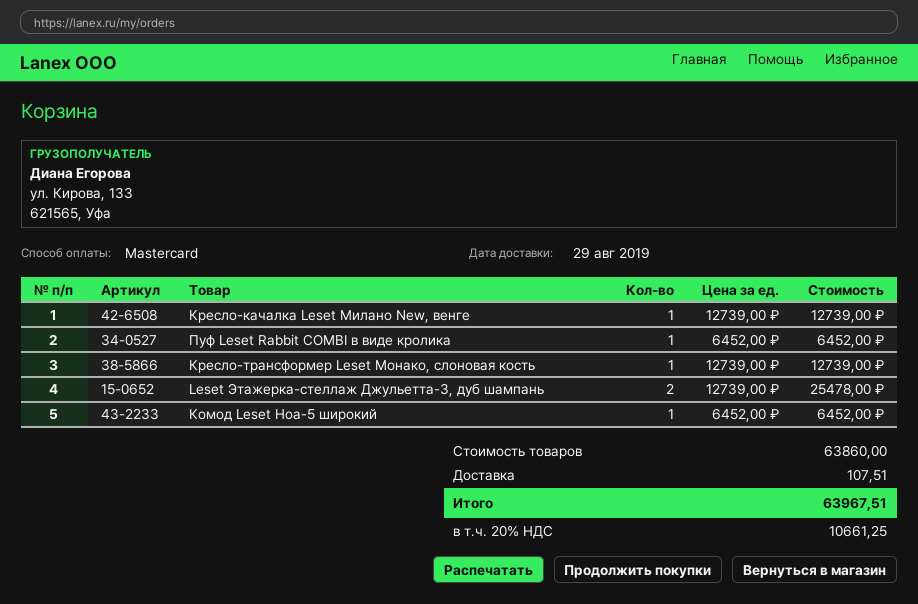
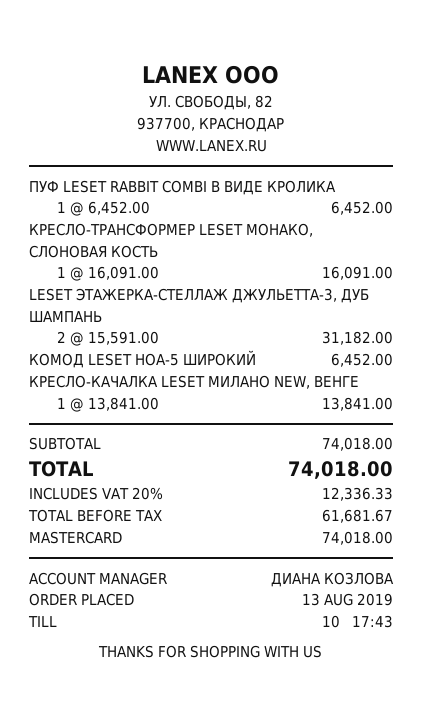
Кресло-качалка Leset Милано New, венге: 1 x 12739.00 = 12739.00 -> 1 x 13841.00 = 13841.00
Кресло-трансформер Leset Монако, слоновая кость: 1 x 12739.00 = 12739.00 -> 1 x 16091.00 = 16091.00
Leset Этажерка-стеллаж Джульетта-3, дуб шампань: 2 x 12739.00 = 25478.00 -> 2 x 15591.00 = 31182.00
subtotal: 63860.00 -> 74018.00
shipping: 107.51 -> none
tax: 20% = 10661.25 -> 20% = 12336.33
total: 63967.51 -> 74018.00

